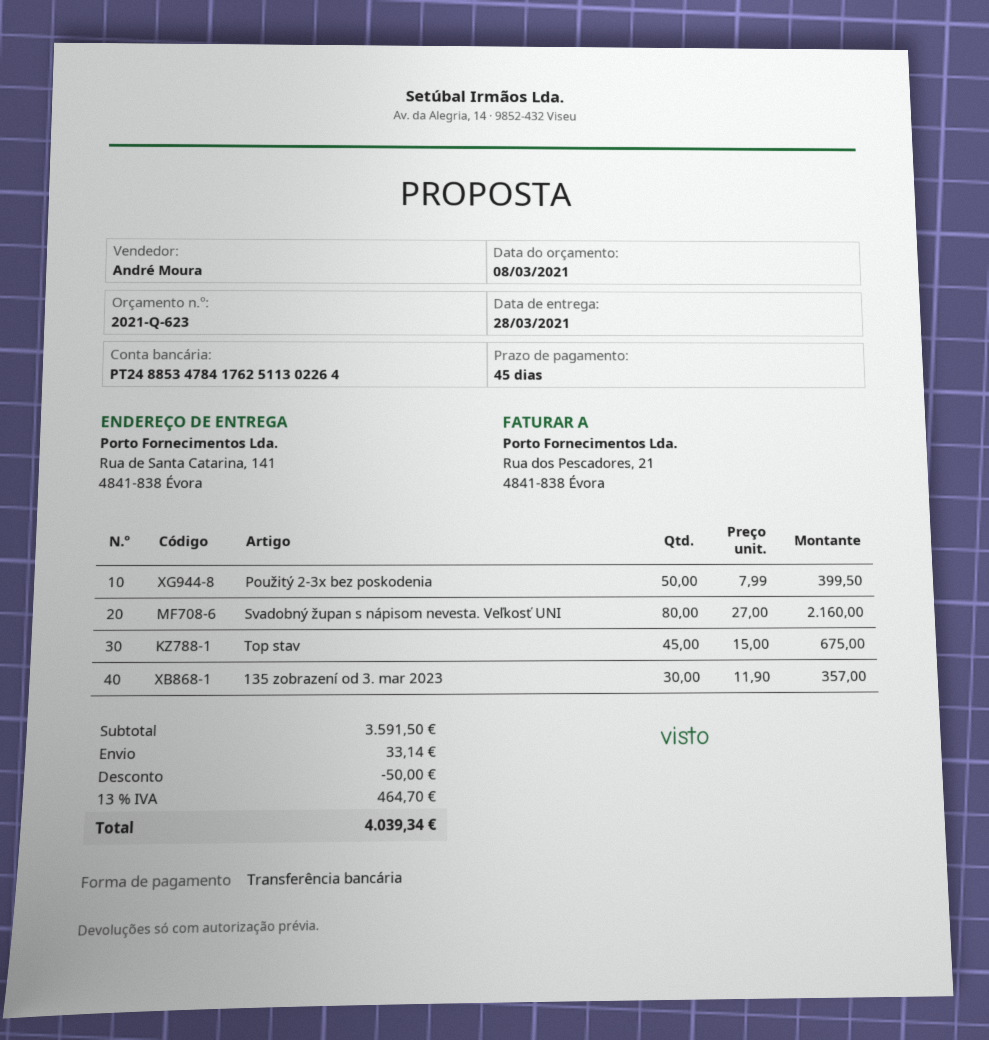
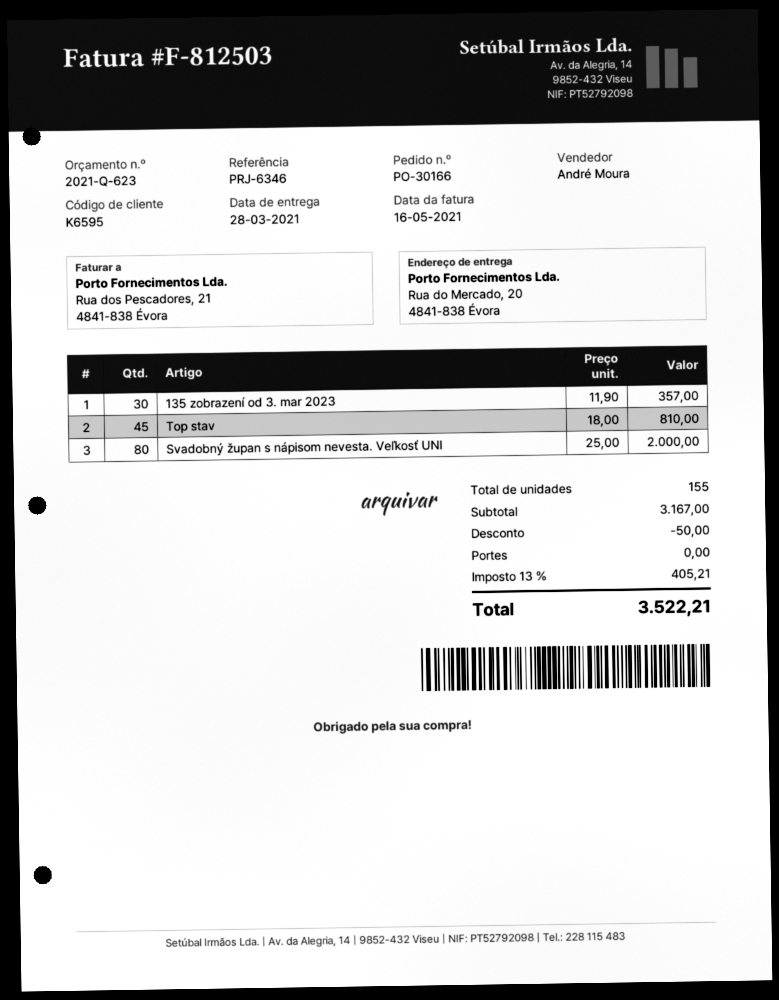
ship to: Rua de Santa Catarina, 141, 4841-838 Évora -> Rua do Mercado, 20, 4841-838 Évora
Použitý 2-3x bez poskodenia: 50 x 7.99 = 399.50 -> none
Svadobný župan s nápisom nevesta. Veľkosť UNI: 80 x 27.00 = 2160.00 -> 80 x 25.00 = 2000.00
Top stav: 45 x 15.00 = 675.00 -> 45 x 18.00 = 810.00
subtotal: 3591.50 -> 3167.00
shipping: 33.14 -> 0.00
tax: 13% = 464.70 -> 13% = 405.21
total: 4039.34 -> 3522.21

